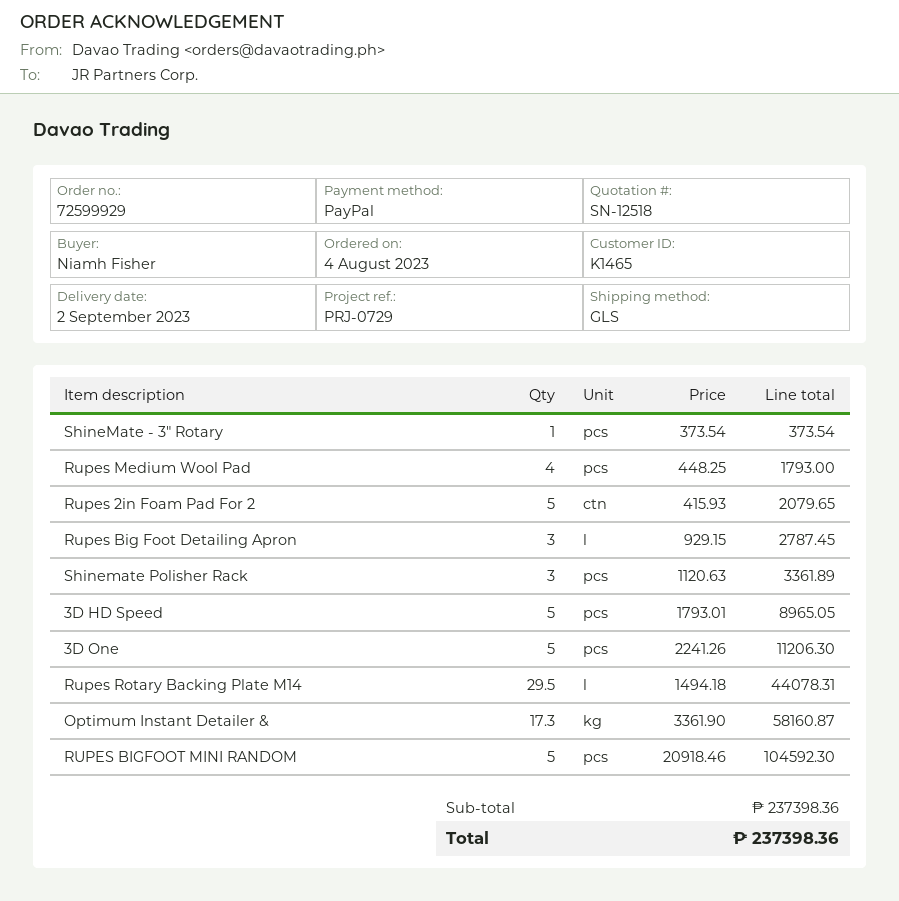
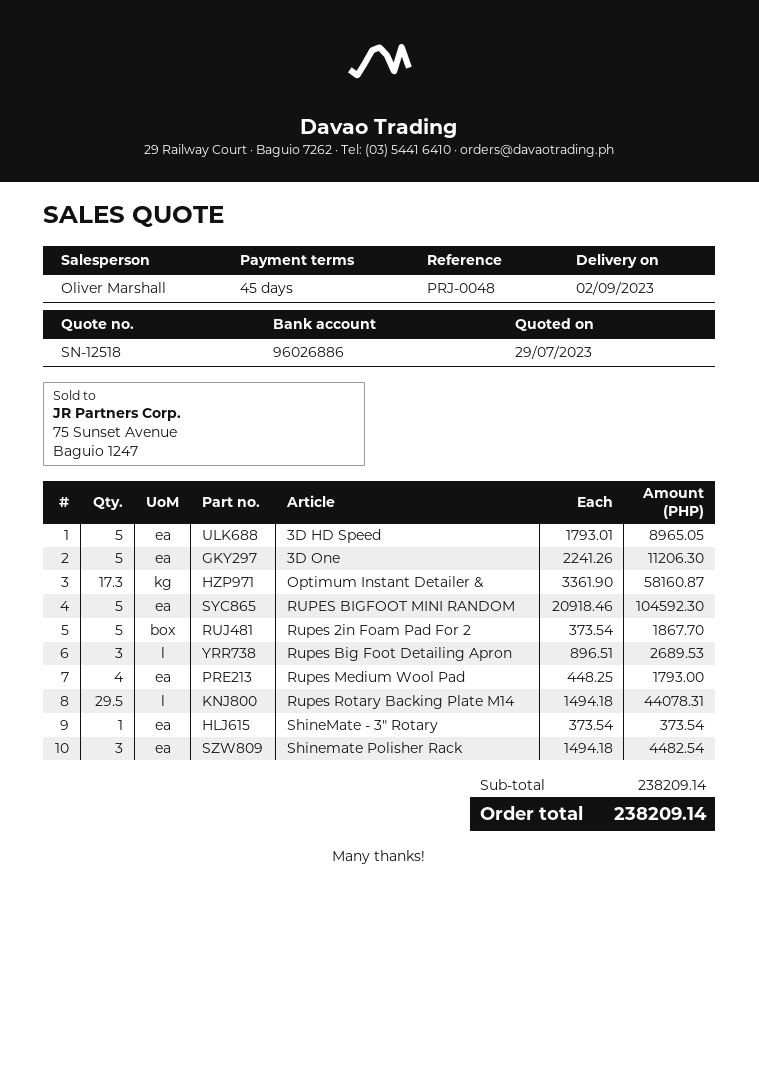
reference: PRJ-0729 -> PRJ-0048
Rupes 2in Foam Pad For 2: 5 x 415.93 = 2079.65 -> 5 x 373.54 = 1867.70
Rupes Big Foot Detailing Apron: 3 x 929.15 = 2787.45 -> 3 x 896.51 = 2689.53
Shinemate Polisher Rack: 3 x 1120.63 = 3361.89 -> 3 x 1494.18 = 4482.54
subtotal: 237398.36 -> 238209.14
total: 237398.36 -> 238209.14

